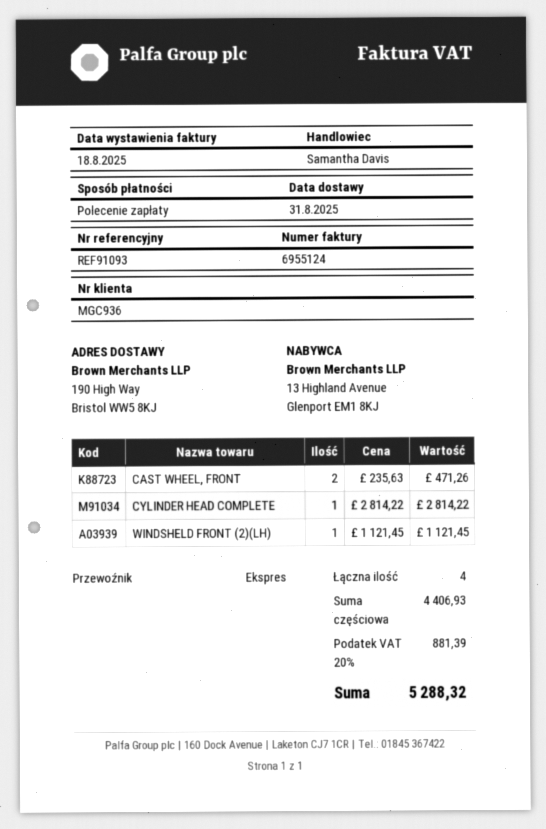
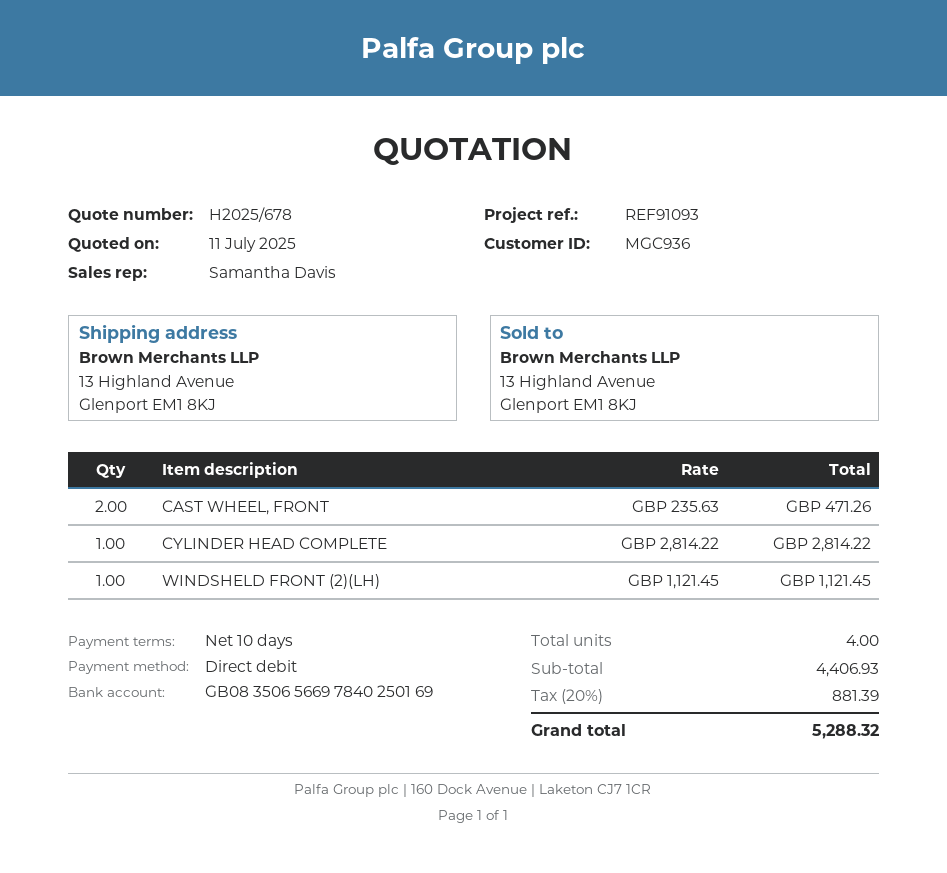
ship to: 190 High Way, Bristol WW5 8KJ -> 13 Highland Avenue, Glenport EM1 8KJ

